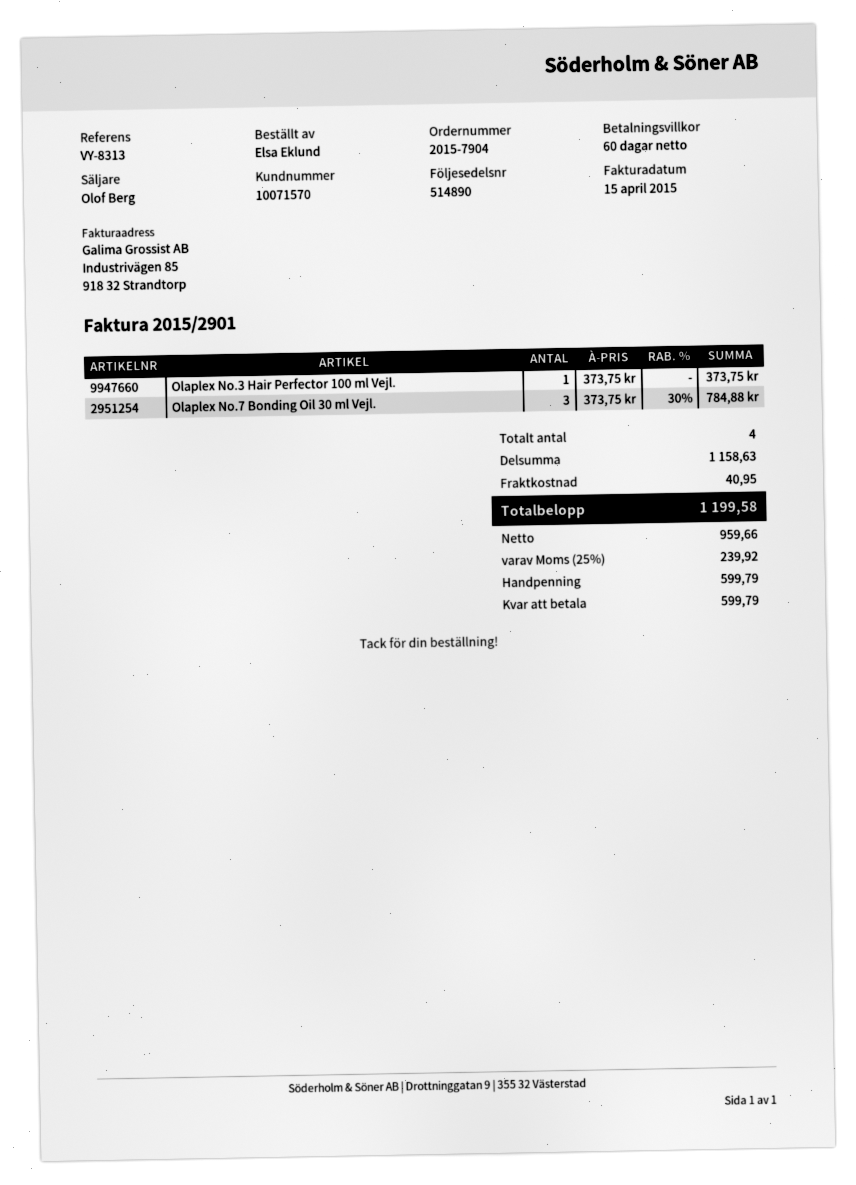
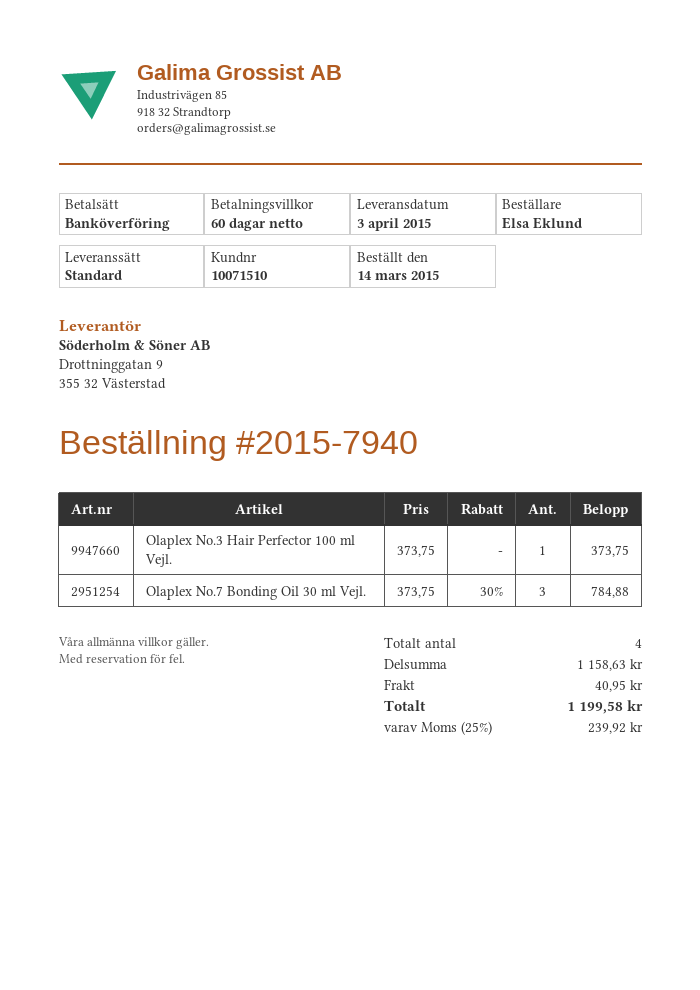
order number: 2015-7904 -> 2015-7940
customer number: 10071570 -> 10071510

